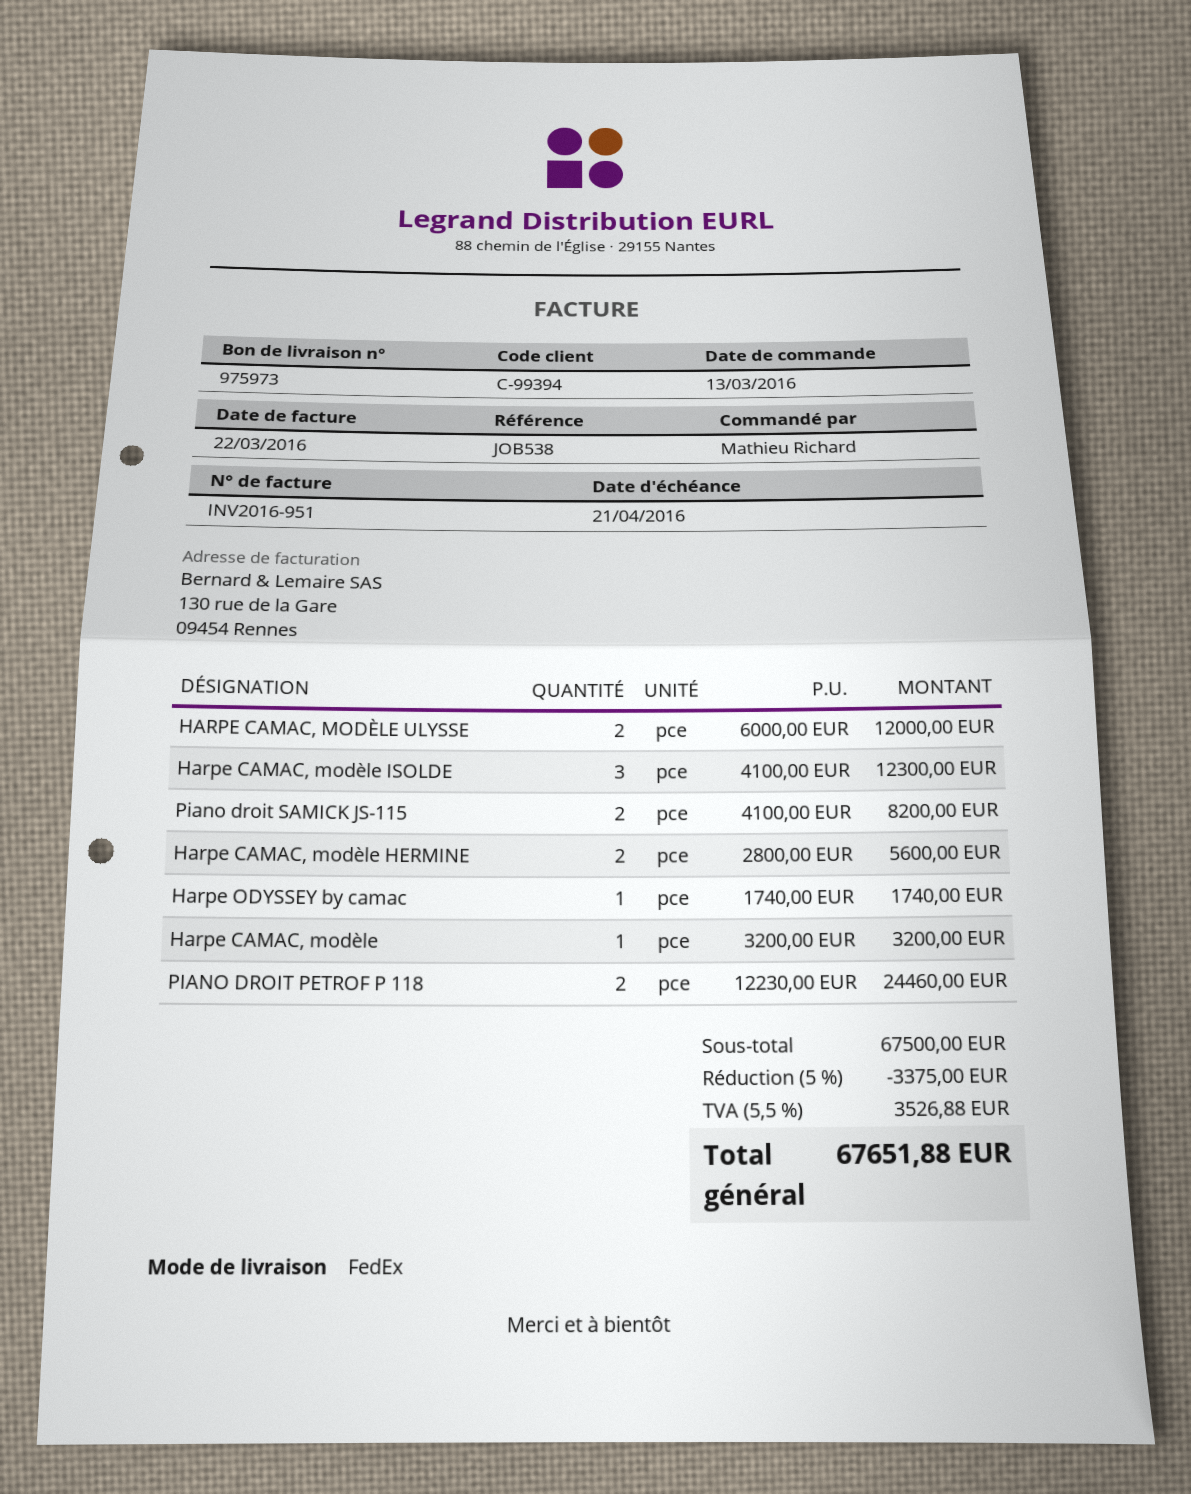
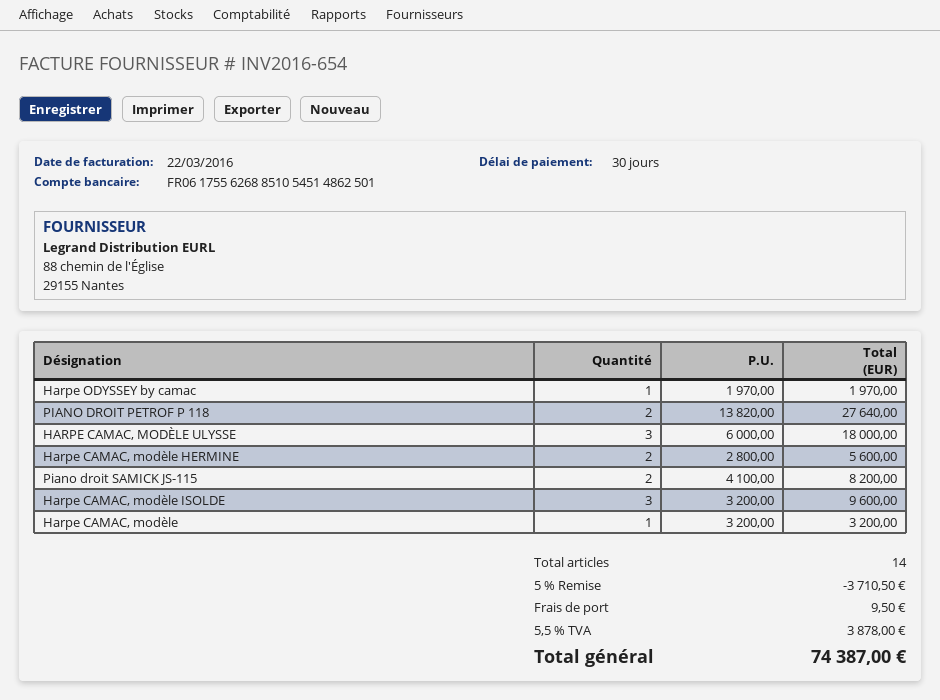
invoice number: INV2016-951 -> INV2016-654
HARPE CAMAC, MODÈLE ULYSSE: 2 x 6000.00 = 12000.00 -> 3 x 6000.00 = 18000.00
Harpe CAMAC, modèle ISOLDE: 3 x 4100.00 = 12300.00 -> 3 x 3200.00 = 9600.00
Harpe ODYSSEY by camac: 1 x 1740.00 = 1740.00 -> 1 x 1970.00 = 1970.00
PIANO DROIT PETROF P 118: 2 x 12230.00 = 24460.00 -> 2 x 13820.00 = 27640.00
discount: 5% = 3375.00 -> 5% = 3710.50
shipping: none -> 9.50
tax: 5.5% = 3526.88 -> 5.5% = 3878.00
total: 67651.88 -> 74387.00

